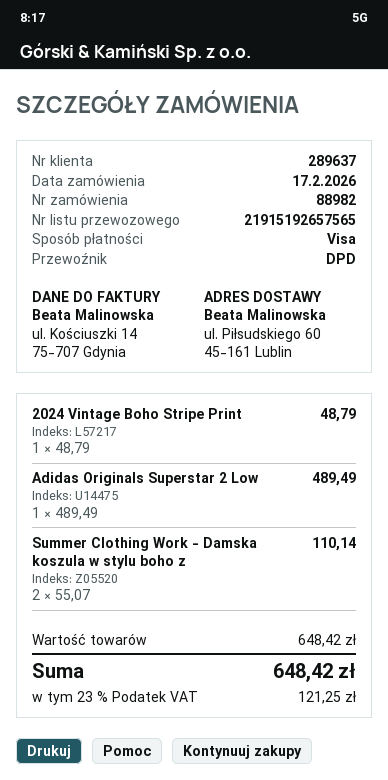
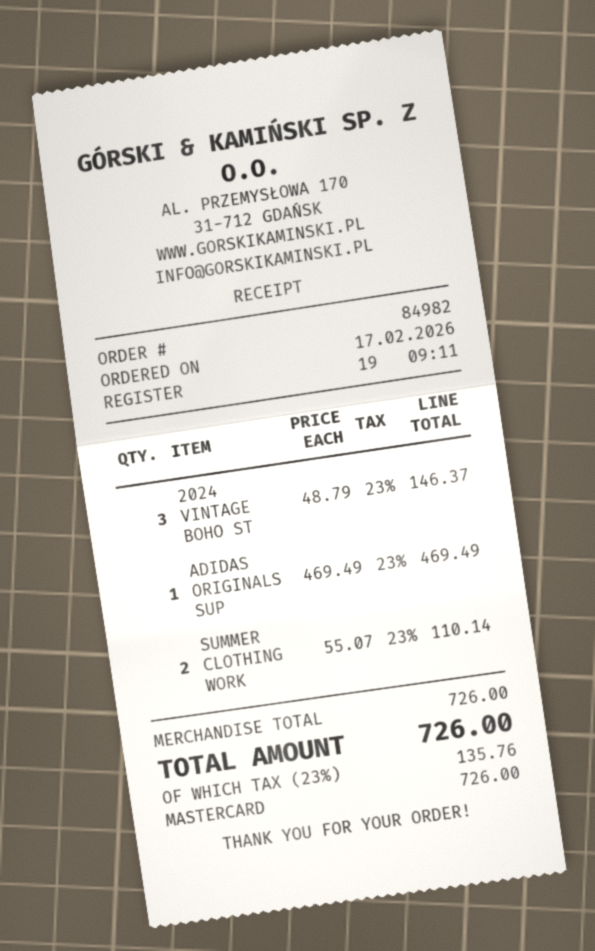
order number: 88982 -> 84982
payment method: Visa -> Mastercard
2024 Vintage Boho Stripe Print: 1 x 48.79 = 48.79 -> 3 x 48.79 = 146.37
Adidas Originals Superstar 2 Low: 1 x 489.49 = 489.49 -> 1 x 469.49 = 469.49
subtotal: 648.42 -> 726.00
tax: 23% = 121.25 -> 23% = 135.76
total: 648.42 -> 726.00

